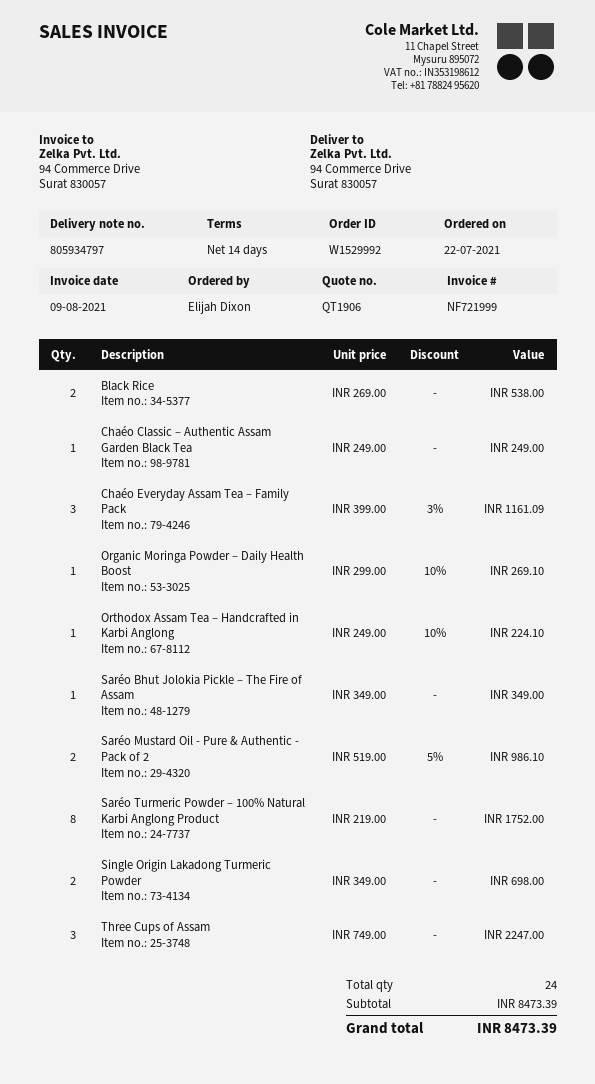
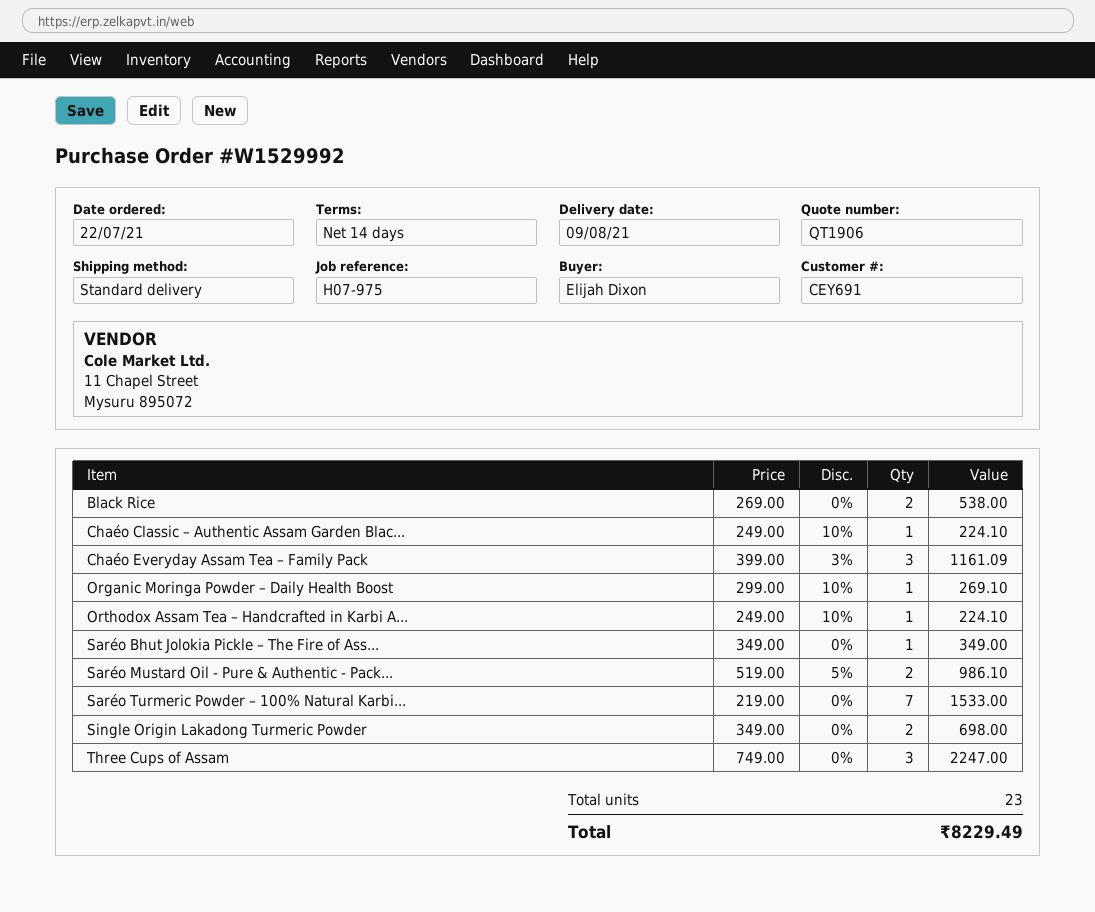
Chaéo Classic – Authentic Assam Garden Black Tea: 1 x 249.00 = 249.00 -> 1 x 249.00 - 10% = 224.10
Saréo Turmeric Powder – 100% Natural Karbi Anglong Product: 8 x 219.00 = 1752.00 -> 7 x 219.00 = 1533.00
total quantity: 24 -> 23
total: 8473.39 -> 8229.49

